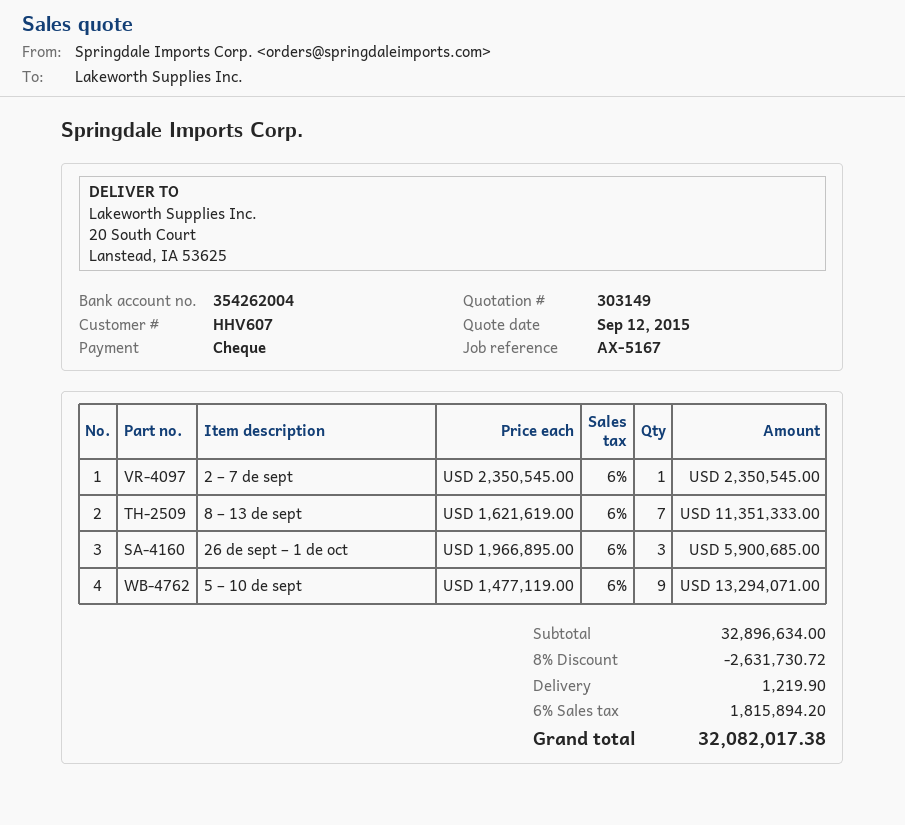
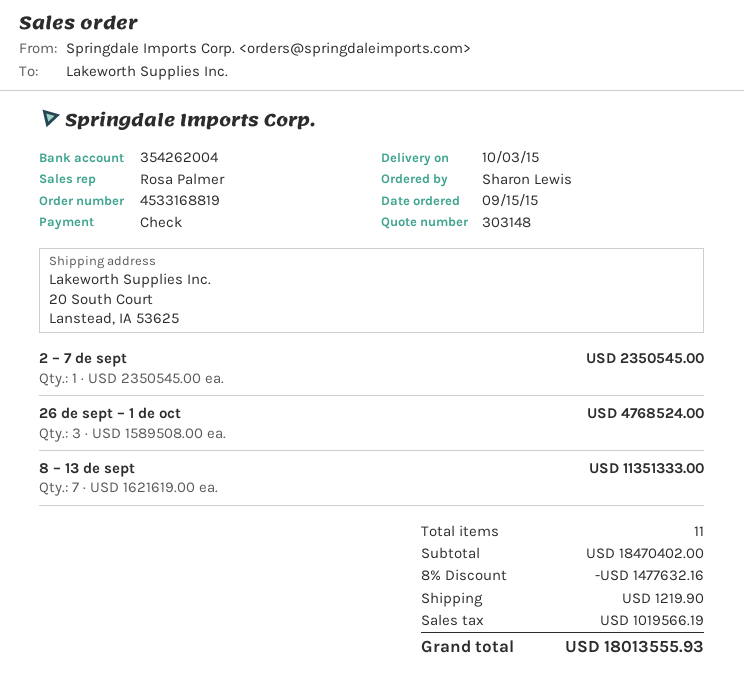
quote number: 303149 -> 303148
26 de sept – 1 de oct: 3 x 1966895.00 = 5900685.00 -> 3 x 1589508.00 = 4768524.00
5 – 10 de sept: 9 x 1477119.00 = 13294071.00 -> none
subtotal: 32896634.00 -> 18470402.00
discount: 8% = 2631730.72 -> 8% = 1477632.16
tax: 1815894.20 -> 1019566.19
total: 32082017.38 -> 18013555.93

